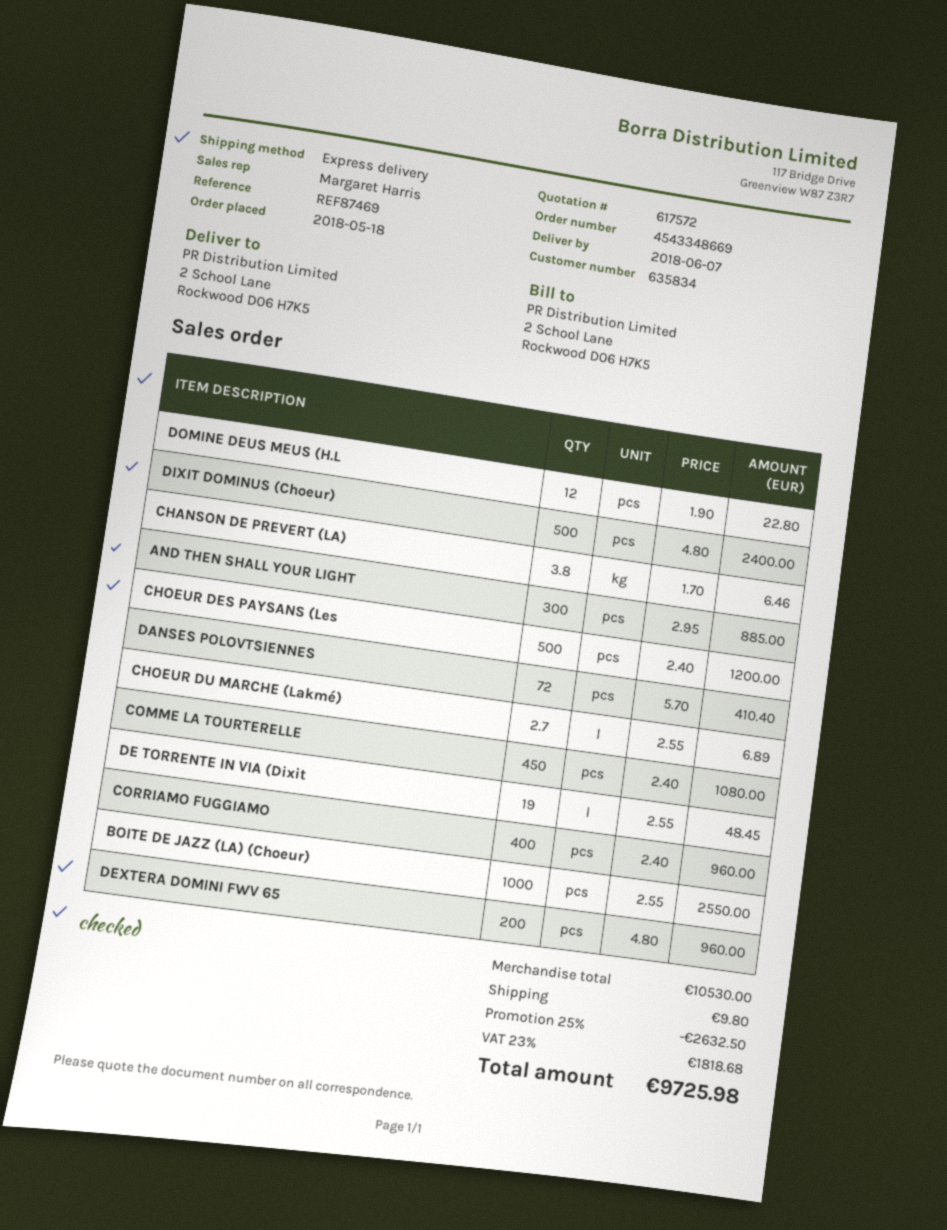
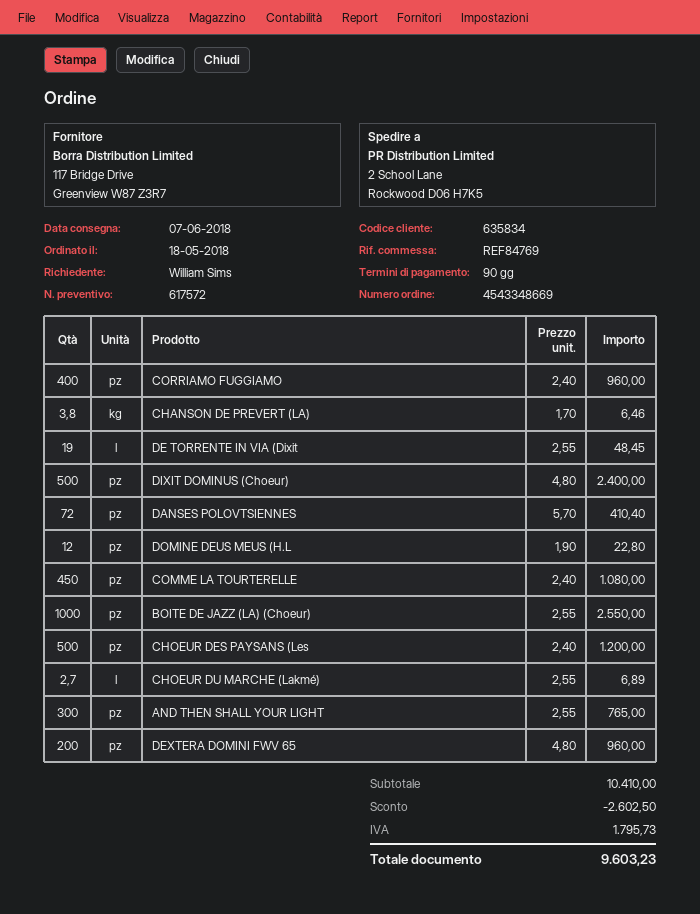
reference: REF87469 -> REF84769
AND THEN SHALL YOUR LIGHT: 300 x 2.95 = 885.00 -> 300 x 2.55 = 765.00
subtotal: 10530.00 -> 10410.00
discount: 2632.50 -> 2602.50
shipping: 9.80 -> none
tax: 1818.68 -> 1795.73
total: 9725.98 -> 9603.23

